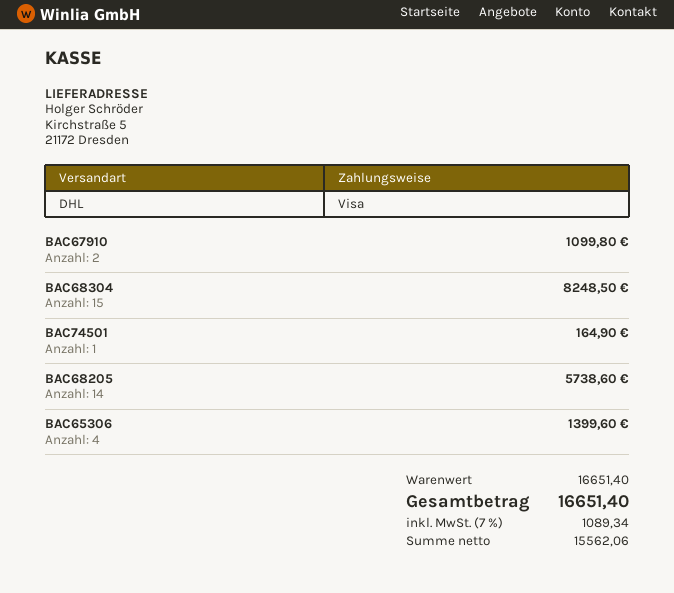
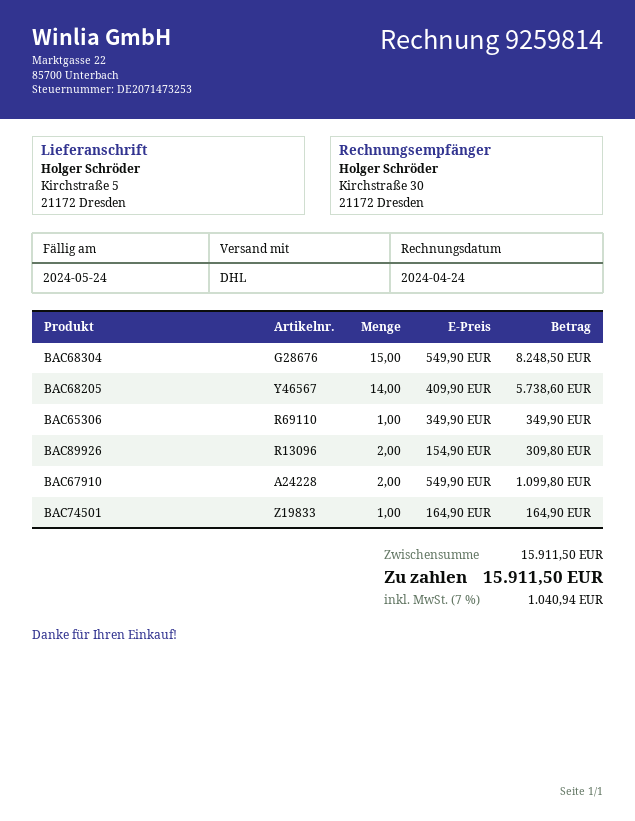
BAC65306: 4 for 1399.60 -> 1 for 349.90
BAC89926: none -> 2 for 309.80
subtotal: 16651.40 -> 15911.50
tax: 7% = 1089.34 -> 7% = 1040.94
total: 16651.40 -> 15911.50

